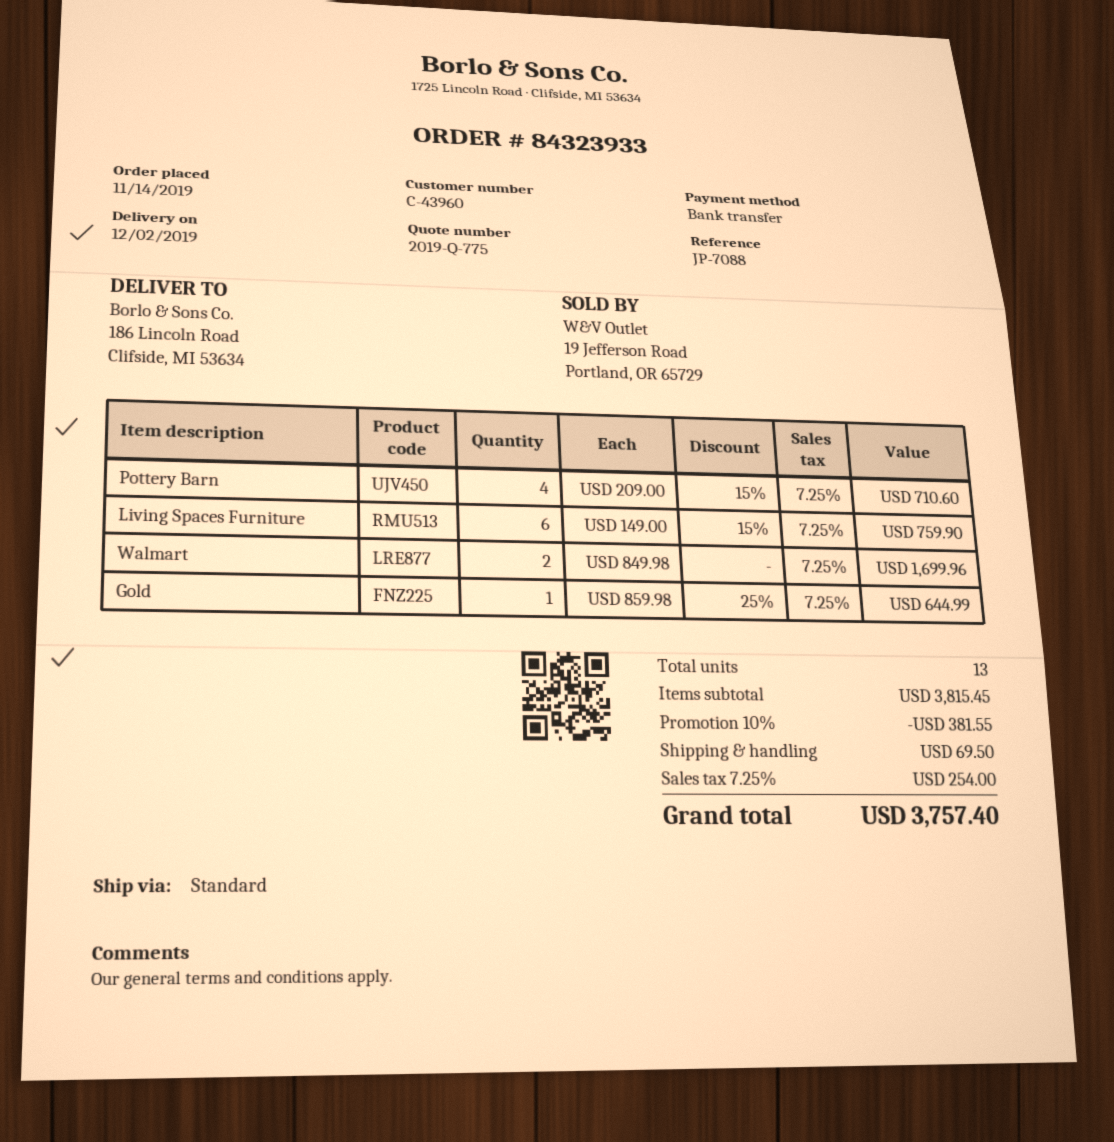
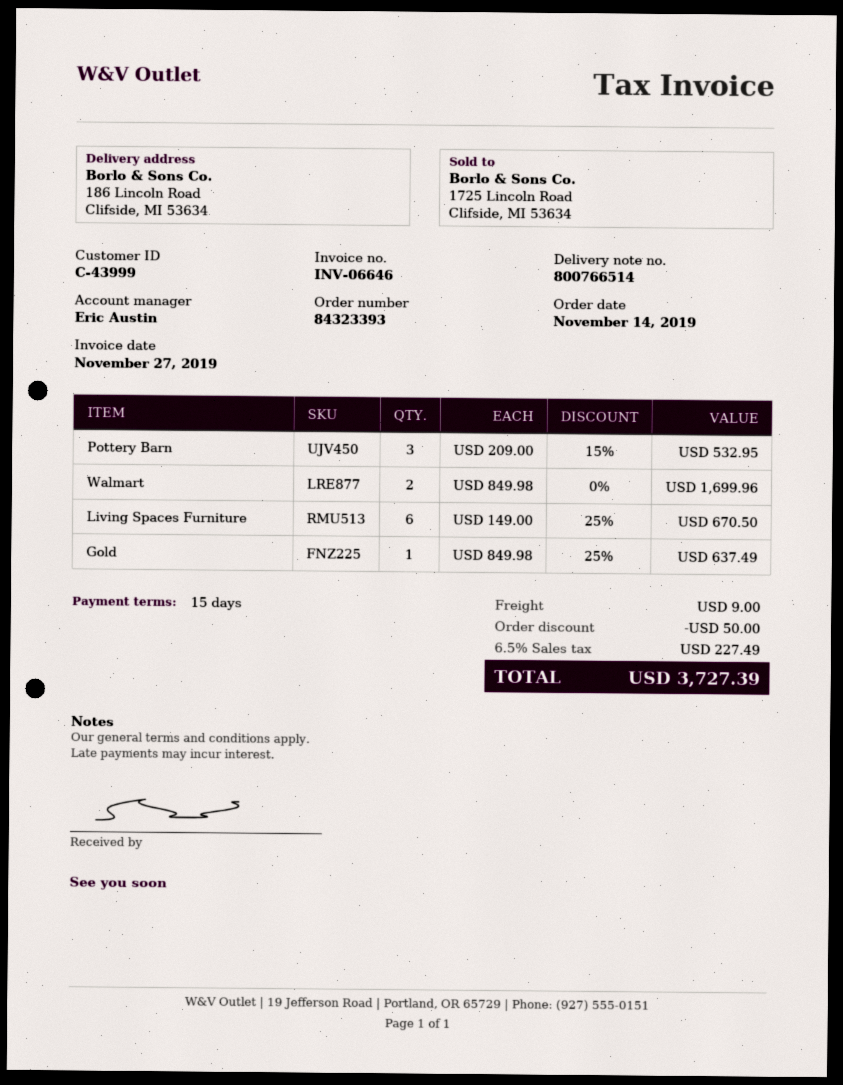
order number: 84323933 -> 84323393
customer number: C-43960 -> C-43999
Pottery Barn: 4 x 209.00 - 15% = 710.60 -> 3 x 209.00 - 15% = 532.95
Living Spaces Furniture: 6 x 149.00 - 15% = 759.90 -> 6 x 149.00 - 25% = 670.50
Gold: 1 x 859.98 - 25% = 644.99 -> 1 x 849.98 - 25% = 637.49
discount: 381.55 -> 50.00
shipping: 69.50 -> 9.00
tax: 7.25% = 254.00 -> 6.5% = 227.49
total: 3757.40 -> 3727.39

